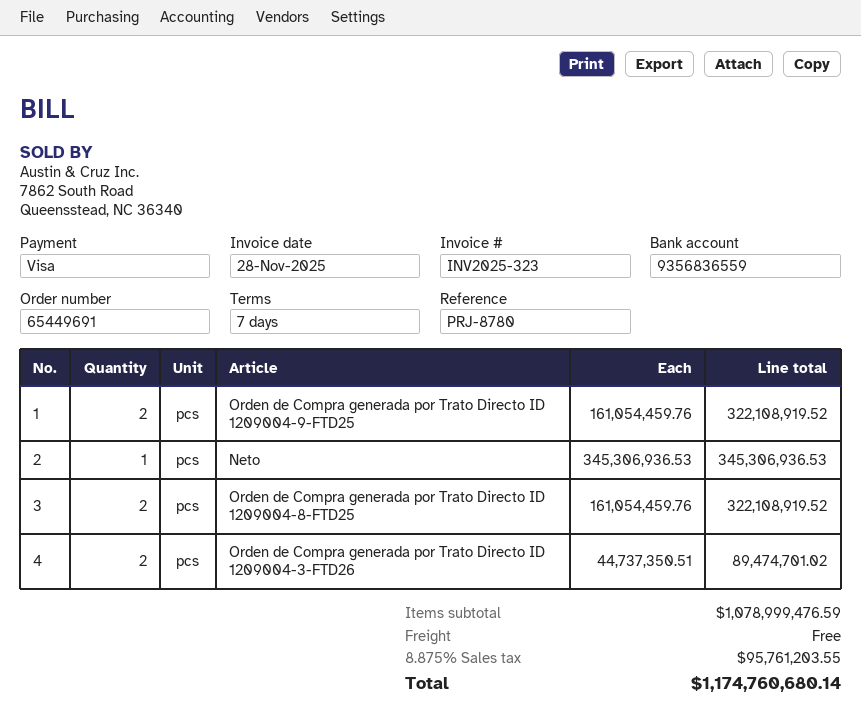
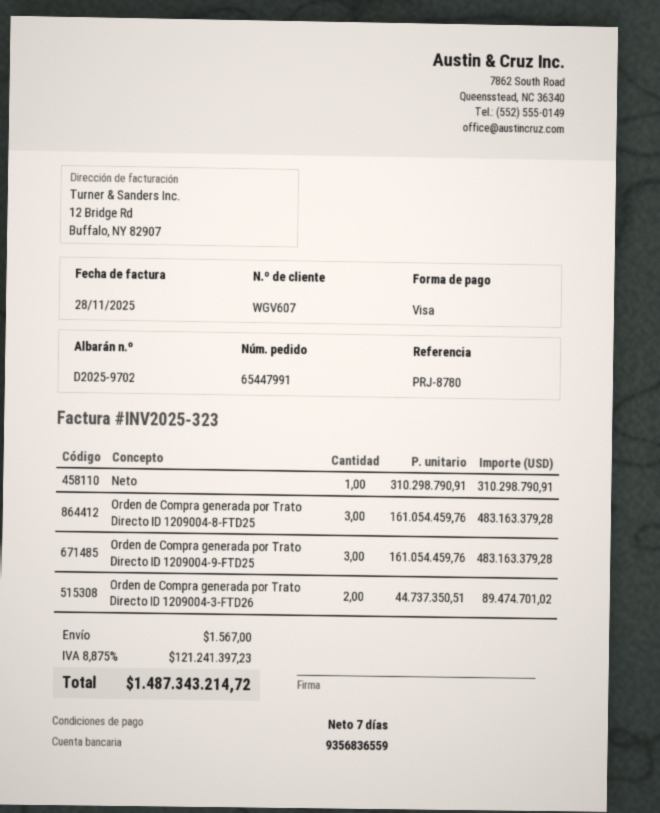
order number: 65449691 -> 65447991
Orden de Compra generada por Trato Directo ID 1209004-9-FTD25: 2 x 161054459.76 = 322108919.52 -> 3 x 161054459.76 = 483163379.28
Neto: 1 x 345306936.53 = 345306936.53 -> 1 x 310298790.91 = 310298790.91
Orden de Compra generada por Trato Directo ID 1209004-8-FTD25: 2 x 161054459.76 = 322108919.52 -> 3 x 161054459.76 = 483163379.28
shipping: 0.00 -> 1567.00
tax: 8.875% = 95761203.55 -> 8.875% = 121241397.23
total: 1174760680.14 -> 1487343214.72

